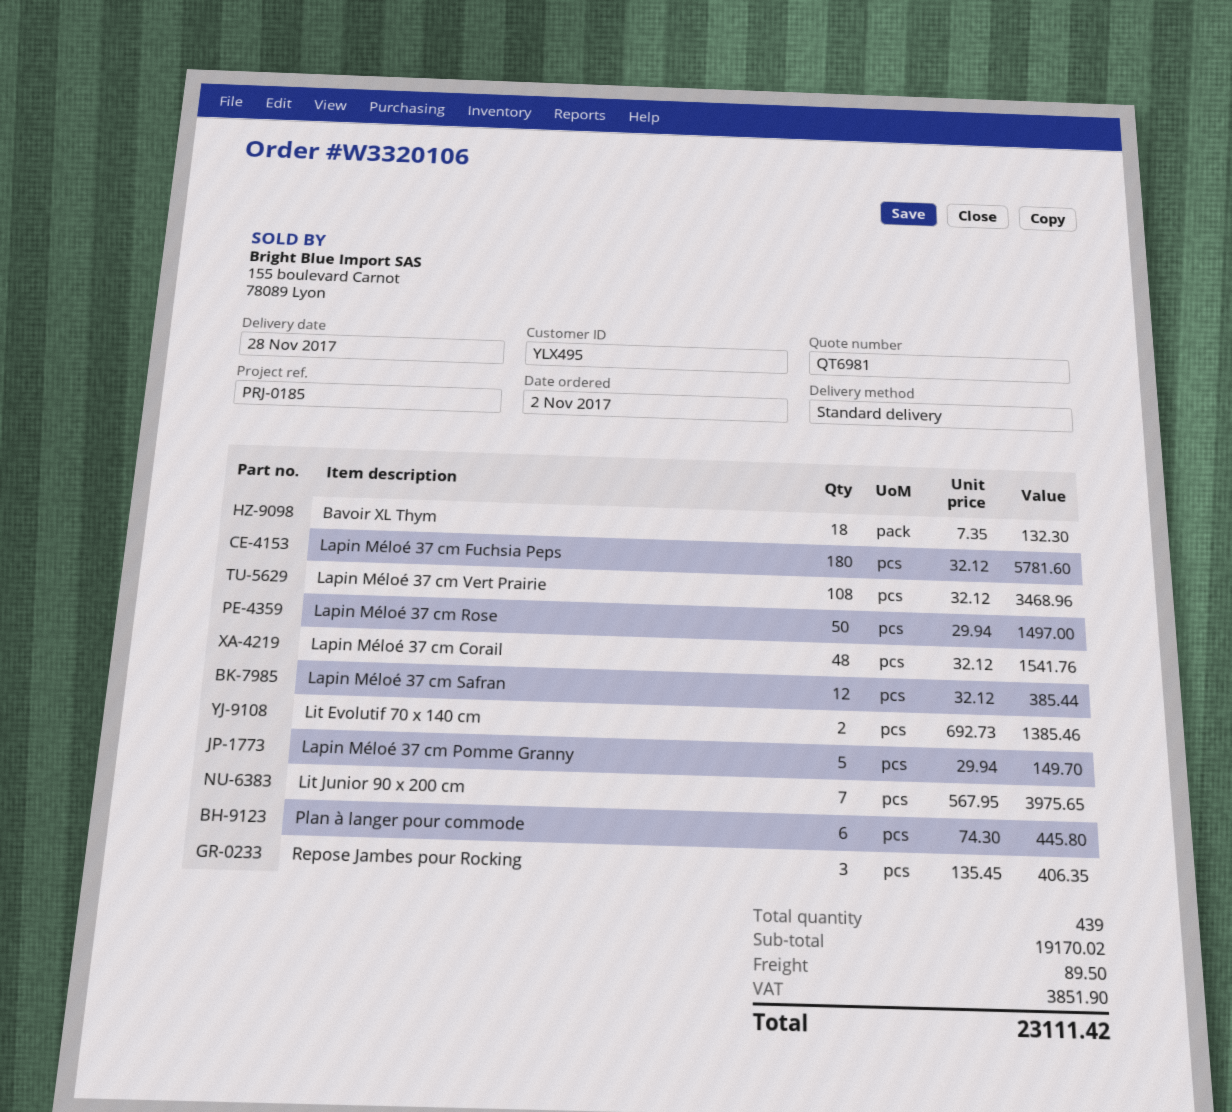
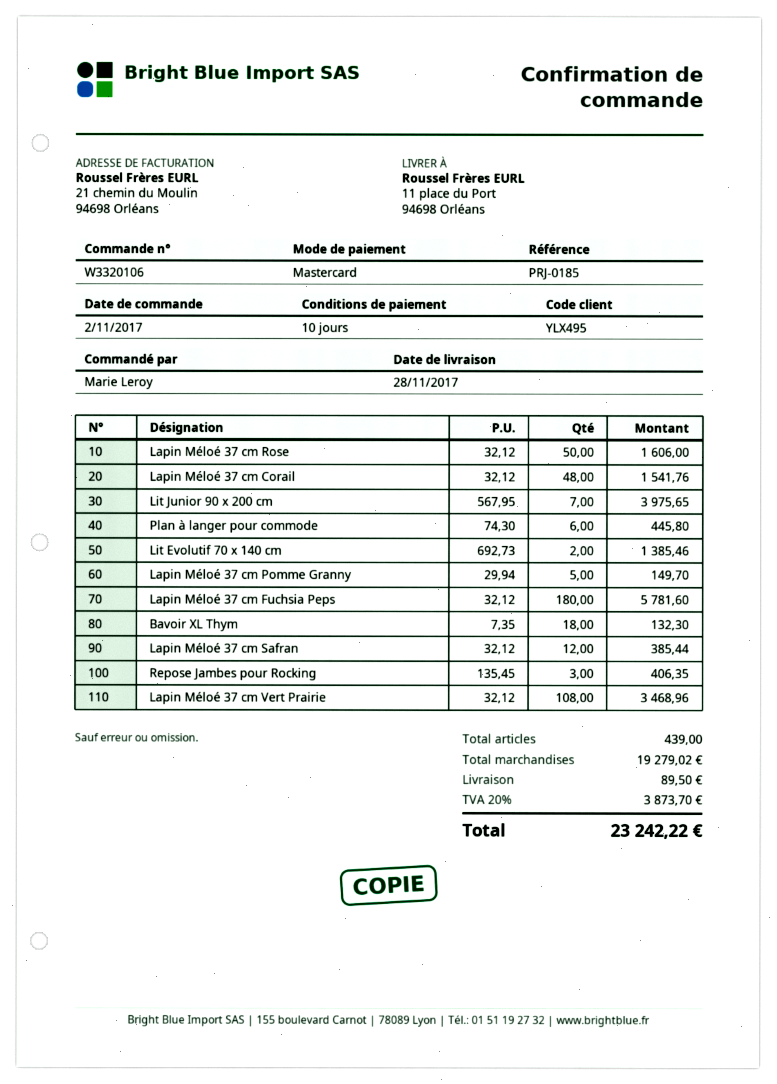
Lapin Méloé 37 cm Rose: 50 x 29.94 = 1497.00 -> 50 x 32.12 = 1606.00
subtotal: 19170.02 -> 19279.02
tax: 3851.90 -> 3873.70
total: 23111.42 -> 23242.22

